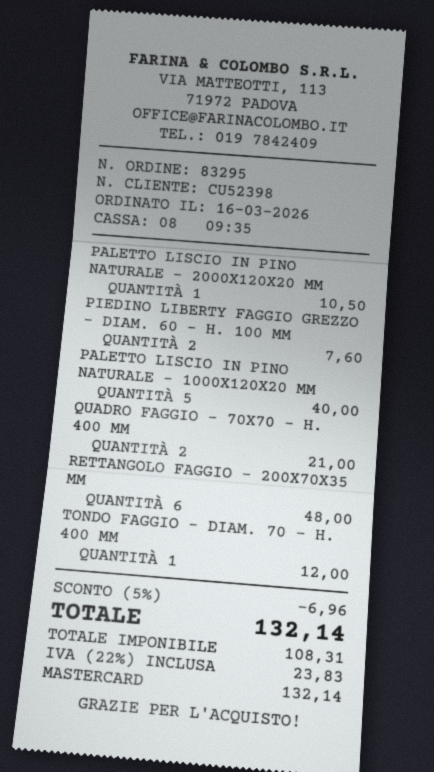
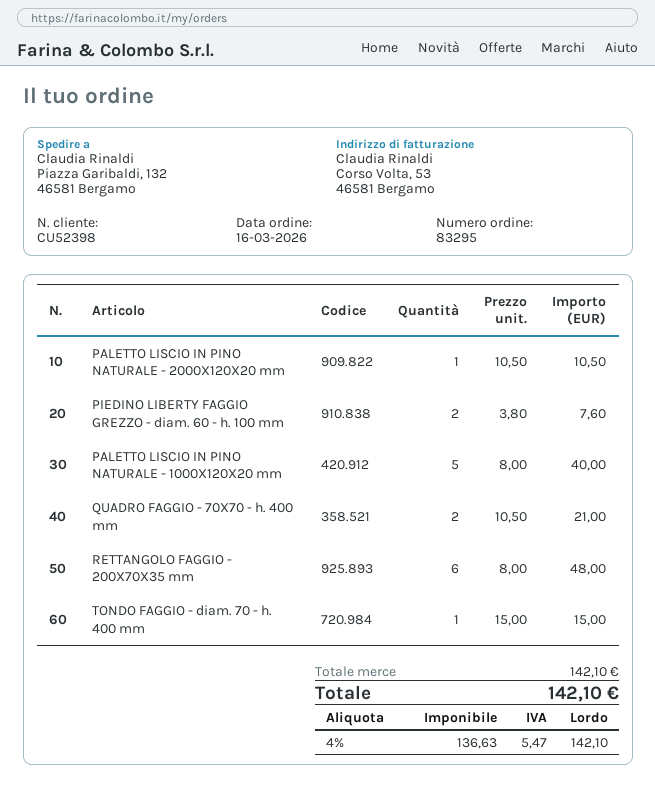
TONDO FAGGIO - DIAM. 70 - H. 400 MM: 1 for 12.00 -> 1 for 15.00
discount: 5% = 6.96 -> none
net: 108.31 -> 136.63
tax: 22% = 23.83 -> 4% = 5.47
total: 132.14 -> 142.10

